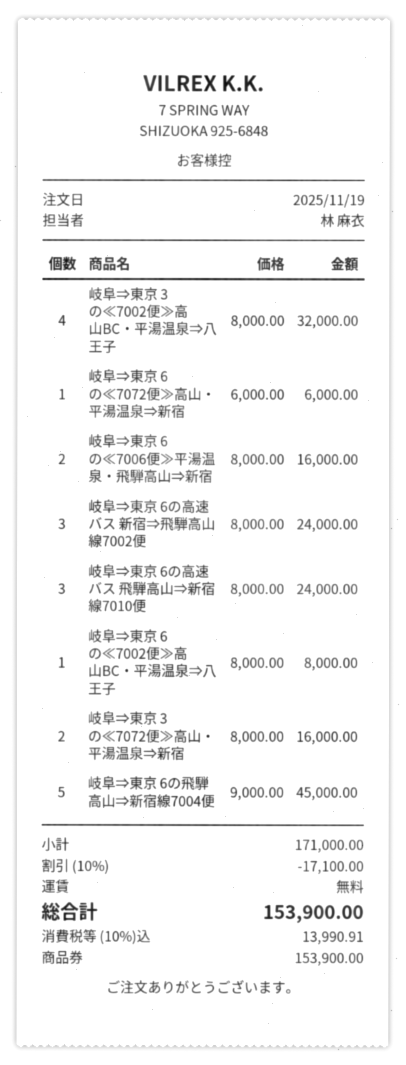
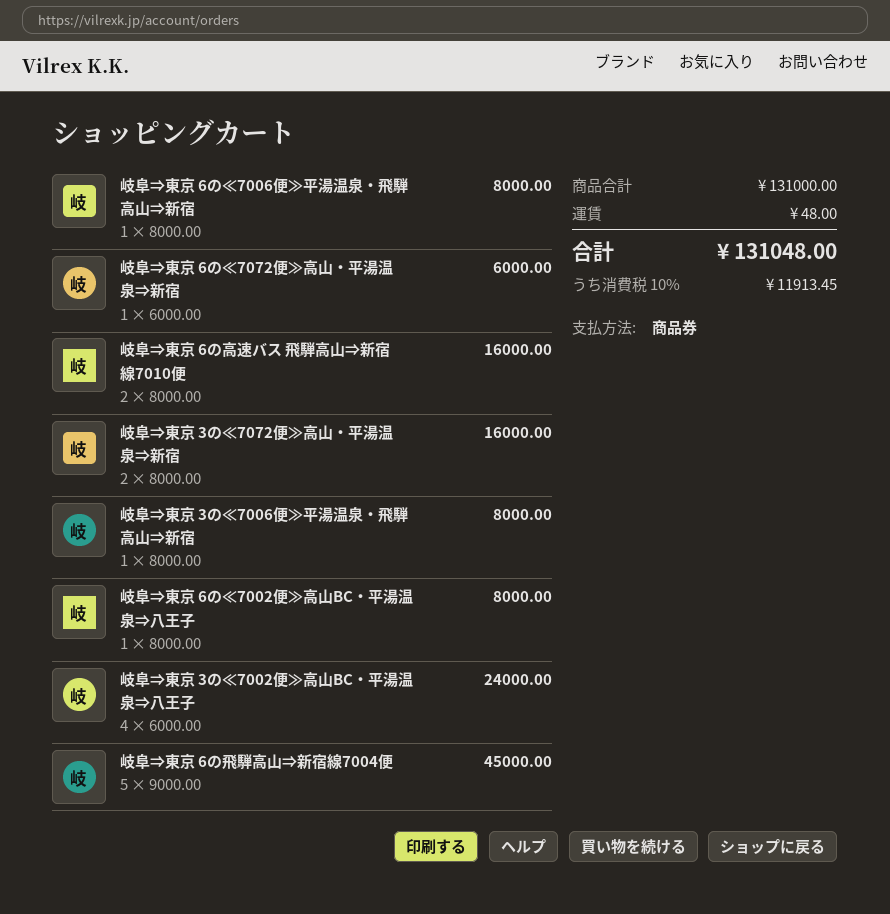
岐阜⇒東京 3の≪7002便≫高山BC・平湯温泉⇒八王子: 4 x 8000.00 = 32000.00 -> 4 x 6000.00 = 24000.00
岐阜⇒東京 6の≪7006便≫平湯温泉・飛騨高山⇒新宿: 2 x 8000.00 = 16000.00 -> 1 x 8000.00 = 8000.00
岐阜⇒東京 6の高速バス 新宿⇒飛騨高山線7002便: 3 x 8000.00 = 24000.00 -> none
岐阜⇒東京 6の高速バス 飛騨高山⇒新宿線7010便: 3 x 8000.00 = 24000.00 -> 2 x 8000.00 = 16000.00
岐阜⇒東京 3の≪7006便≫平湯温泉・飛騨高山⇒新宿: none -> 1 x 8000.00 = 8000.00
subtotal: 171000.00 -> 131000.00
discount: 10% = 17100.00 -> none
shipping: 0.00 -> 48.00
tax: 10% = 13990.91 -> 10% = 11913.45
total: 153900.00 -> 131048.00

